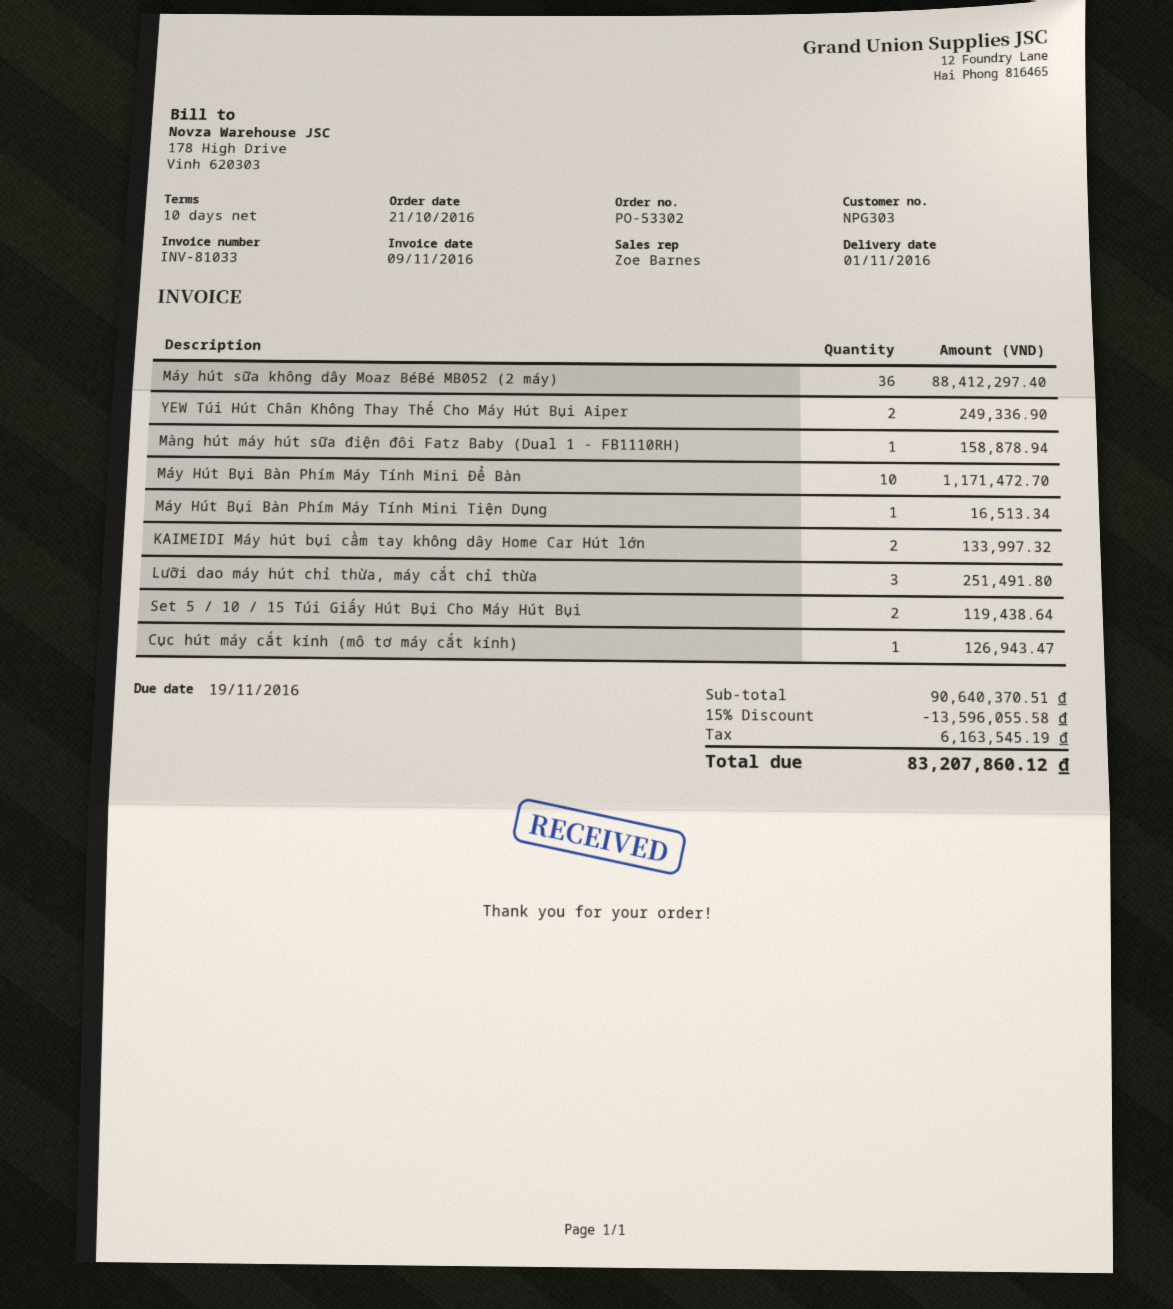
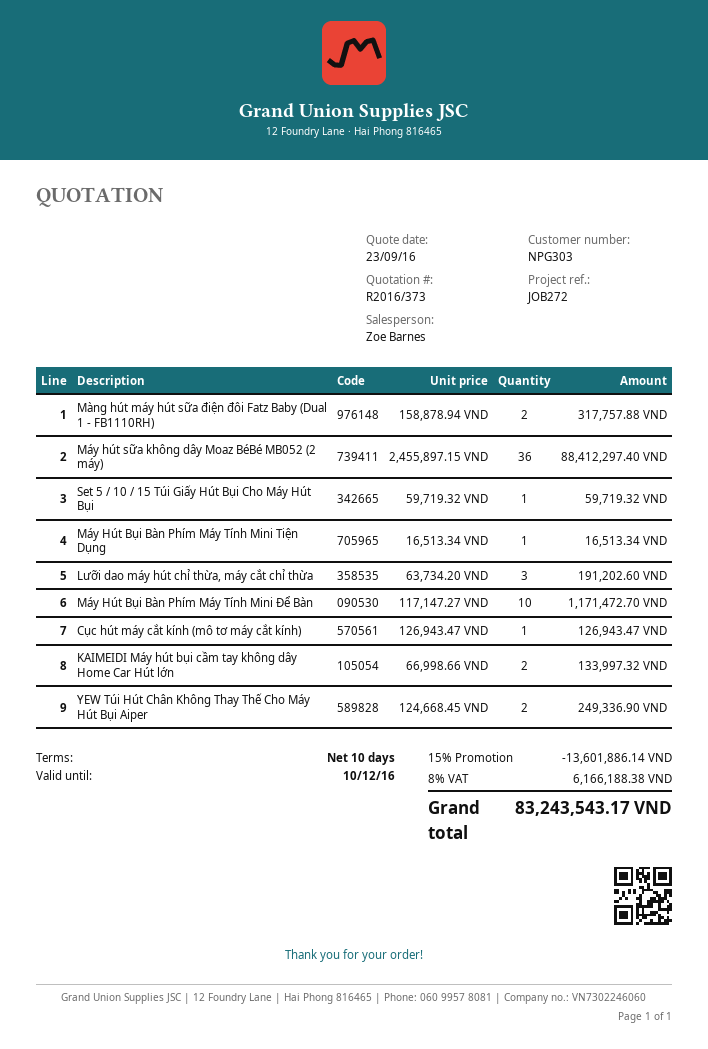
Màng hút máy hút sữa điện đôi Fatz Baby (Dual 1 - FB1110RH): 1 for 158878.94 -> 2 for 317757.88
Lưỡi dao máy hút chỉ thừa, máy cắt chỉ thừa: 3 for 251491.80 -> 3 for 191202.60
Set 5 / 10 / 15 Túi Giấy Hút Bụi Cho Máy Hút Bụi: 2 for 119438.64 -> 1 for 59719.32
discount: 15% = 13596055.58 -> 15% = 13601886.14
tax: 6163545.19 -> 6166188.38
total: 83207860.12 -> 83243543.17

